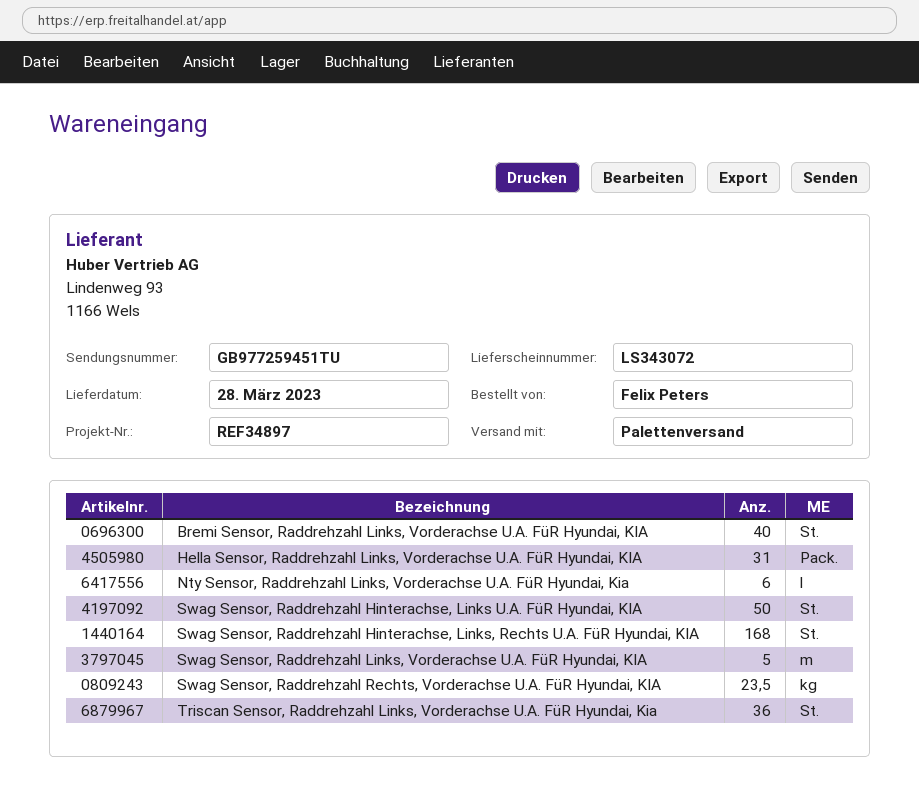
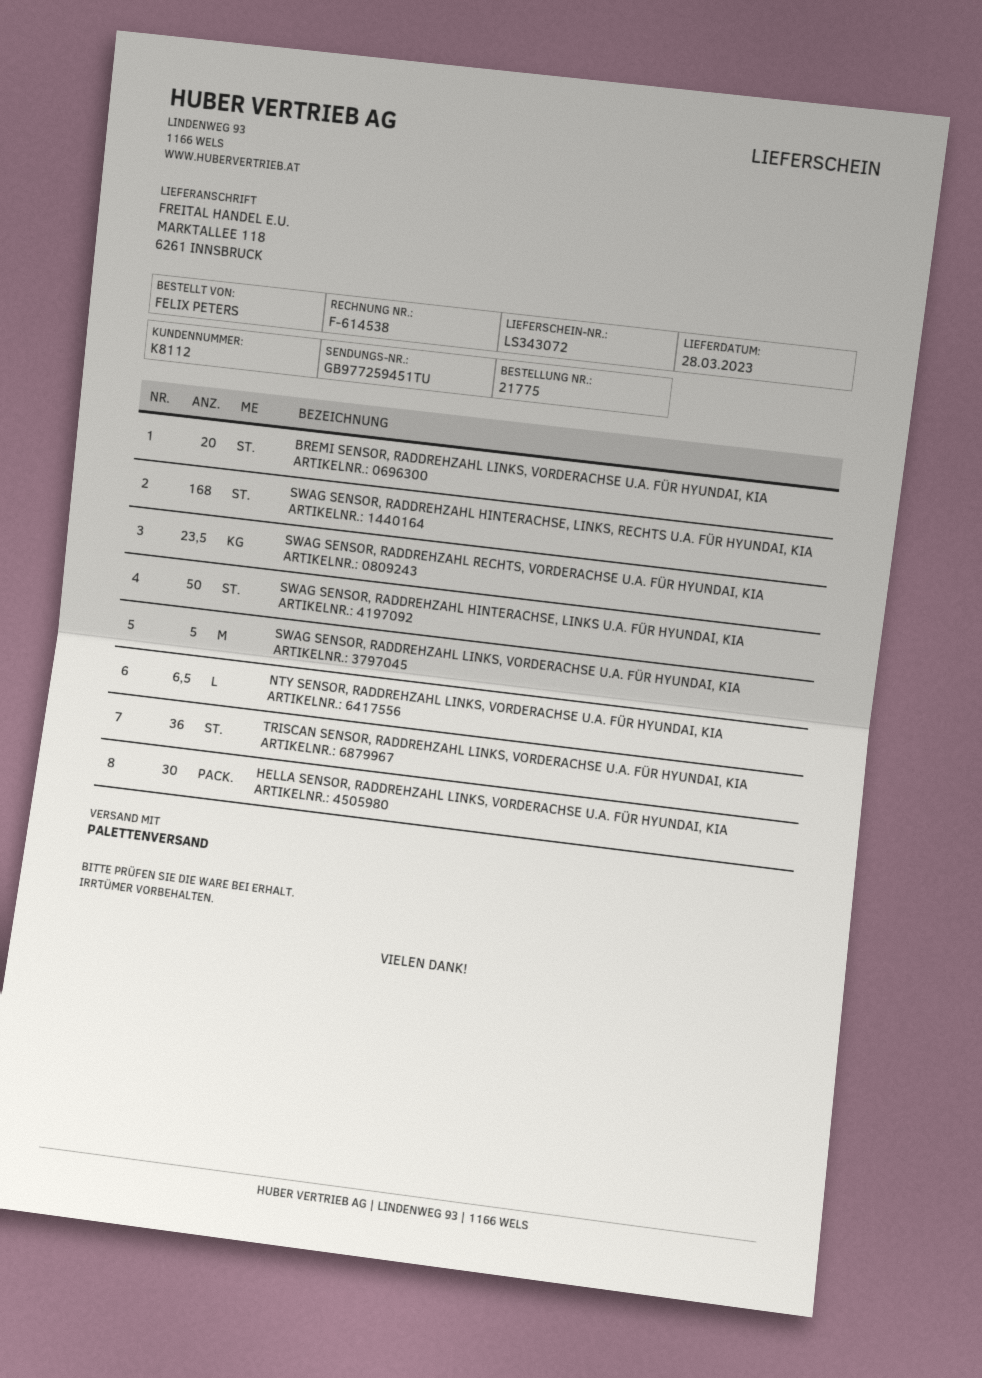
Bremi Sensor, Raddrehzahl Links, Vorderachse U.A. FüR Hyundai, KIA: 40 -> 20
Hella Sensor, Raddrehzahl Links, Vorderachse U.A. FüR Hyundai, KIA: 31 -> 30
Nty Sensor, Raddrehzahl Links, Vorderachse U.A. FüR Hyundai, Kia: 6 -> 6.5

